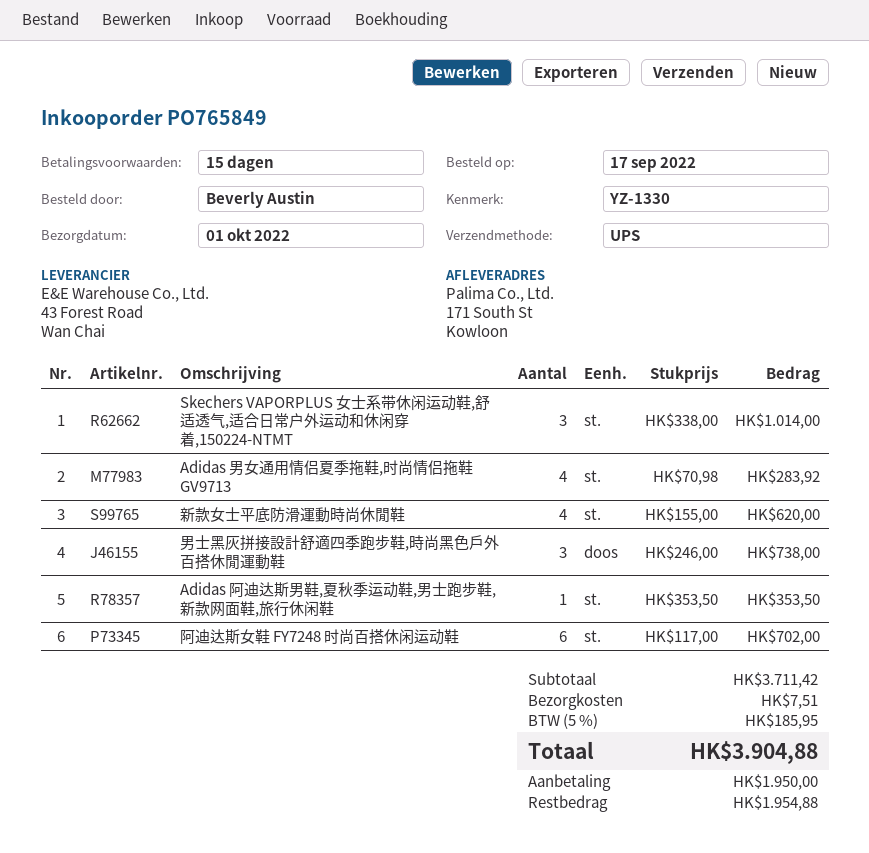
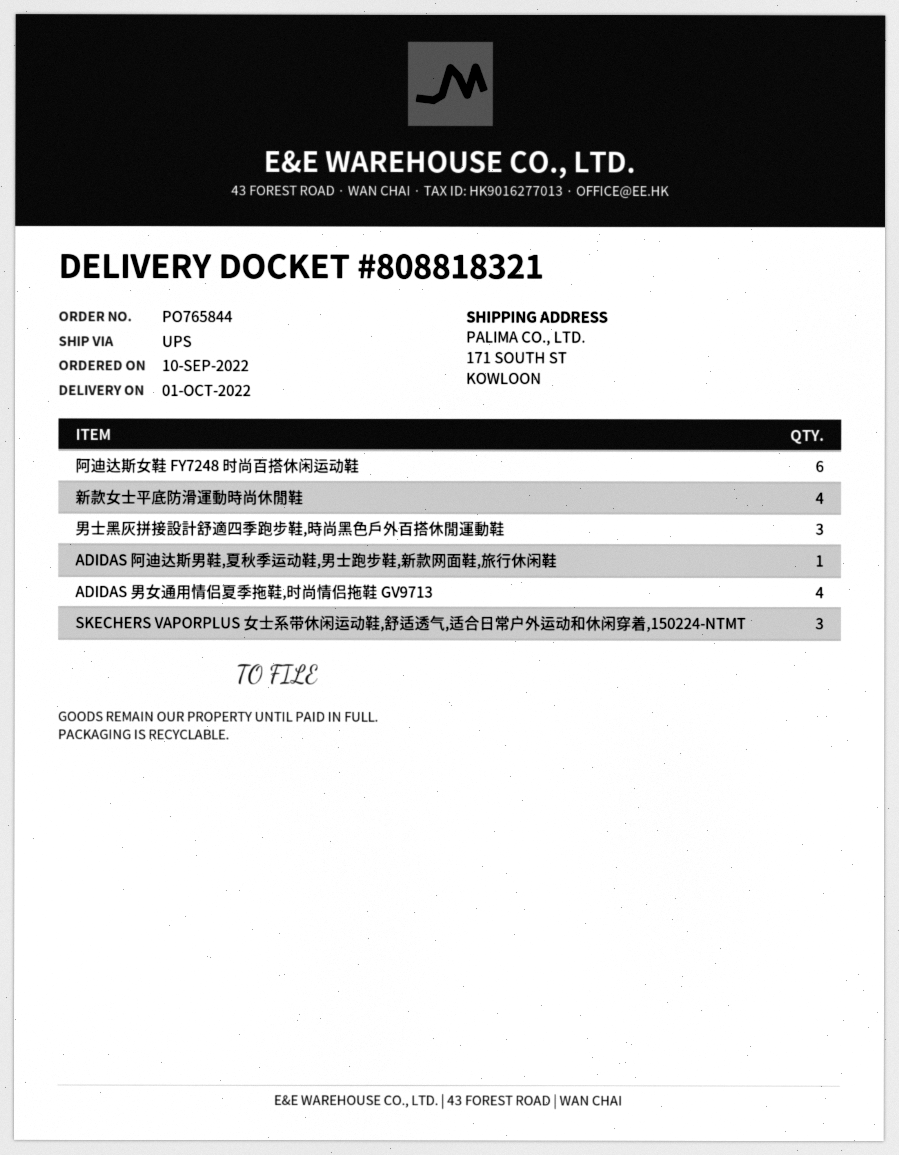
order number: PO765849 -> PO765844
order date: 2022-09-17 -> 2022-09-10

